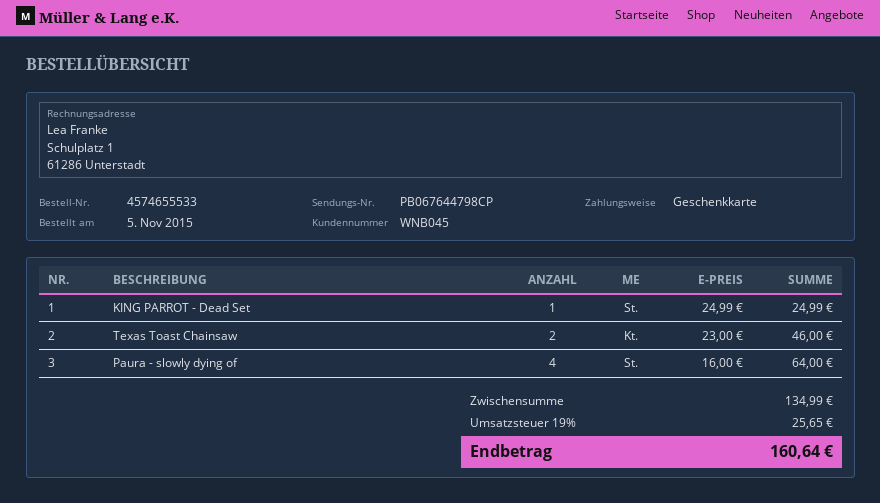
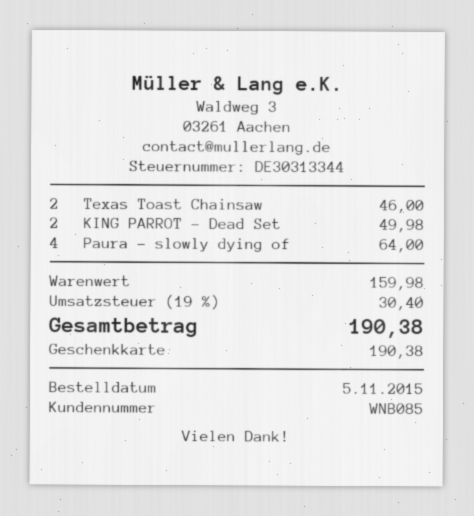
customer number: WNB045 -> WNB085
KING PARROT - Dead Set: 1 for 24.99 -> 2 for 49.98
subtotal: 134.99 -> 159.98
tax: 19% = 25.65 -> 19% = 30.40
total: 160.64 -> 190.38

